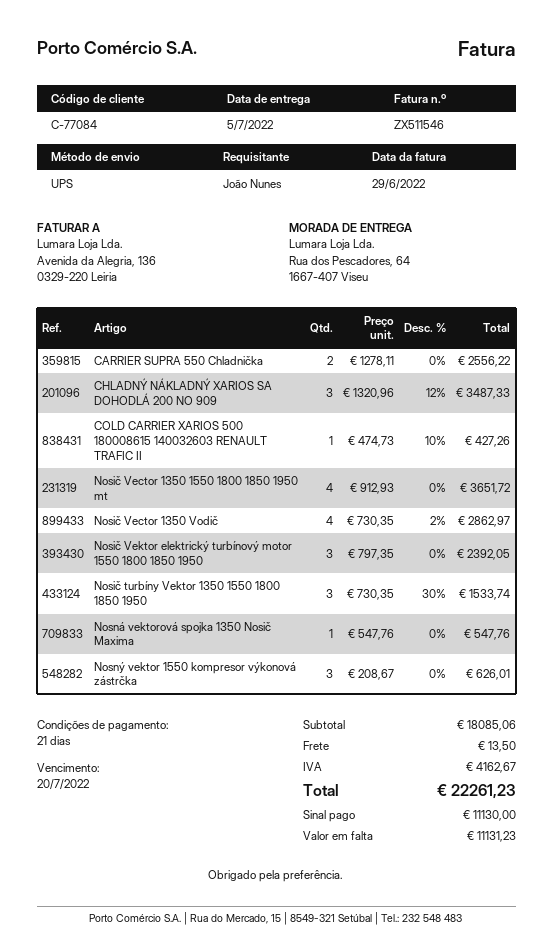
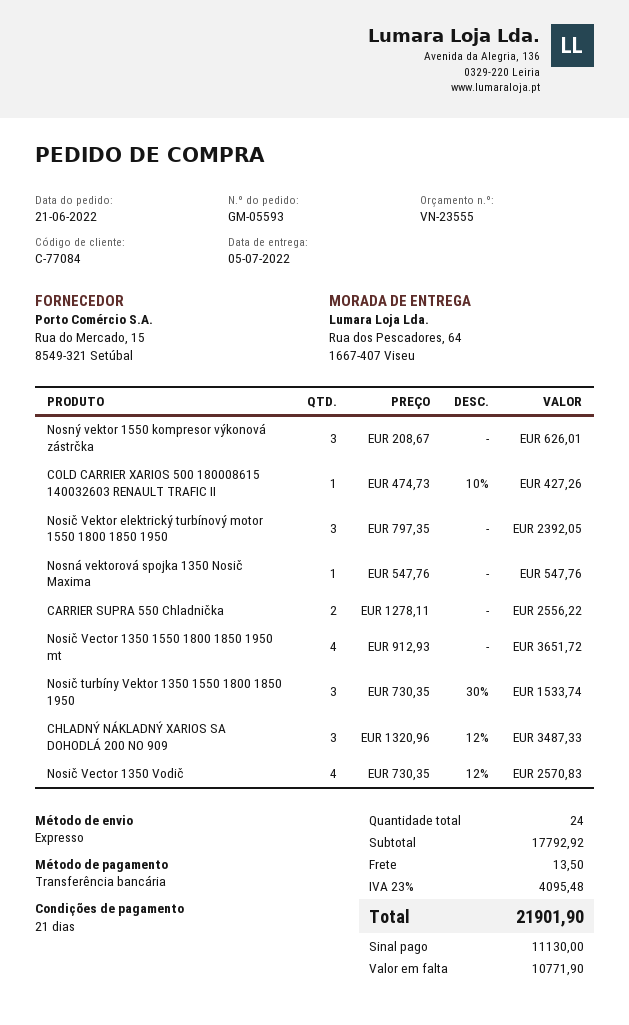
shipping method: UPS -> express
Nosič Vector 1350 Vodič: 4 x 730.35 - 2% = 2862.97 -> 4 x 730.35 - 12% = 2570.83
subtotal: 18085.06 -> 17792.92
tax: 4162.67 -> 4095.48
total: 22261.23 -> 21901.90
balance: 11131.23 -> 10771.90

